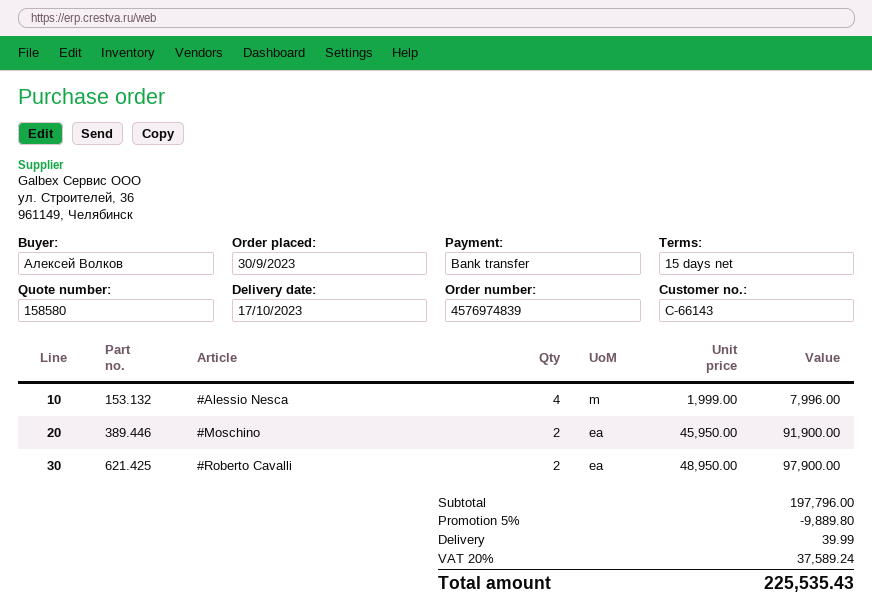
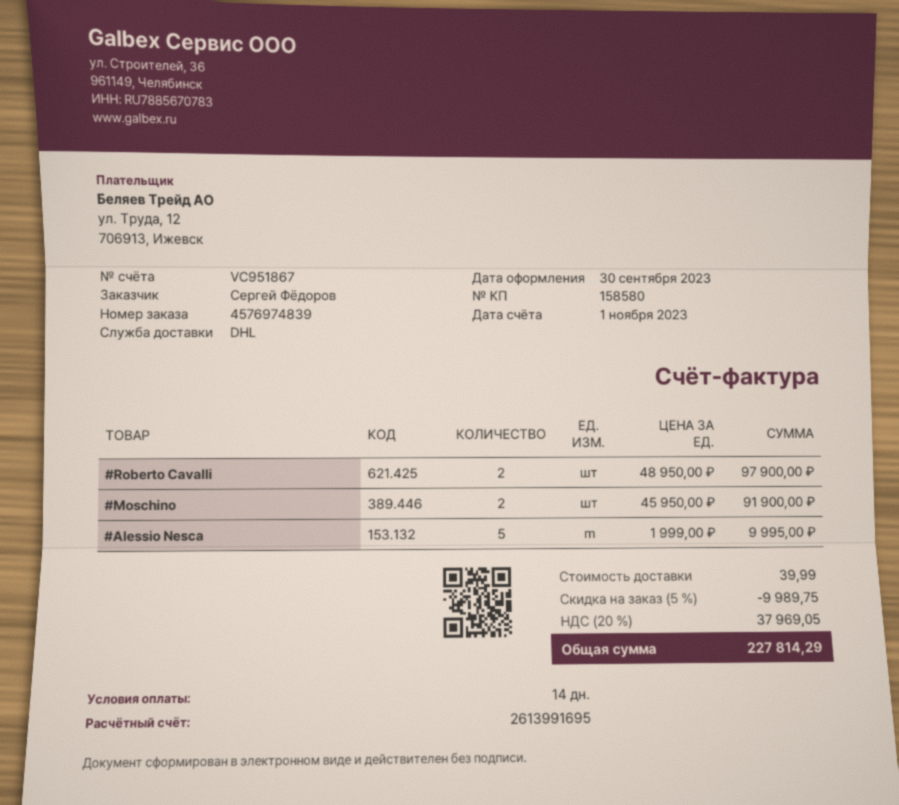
payment terms: 15 days -> 14 days
ordered by: Алексей Волков -> Сергей Фёдоров
#Alessio Nesca: 4 x 1999.00 = 7996.00 -> 5 x 1999.00 = 9995.00
discount: 5% = 9889.80 -> 5% = 9989.75
tax: 20% = 37589.24 -> 20% = 37969.05
total: 225535.43 -> 227814.29

